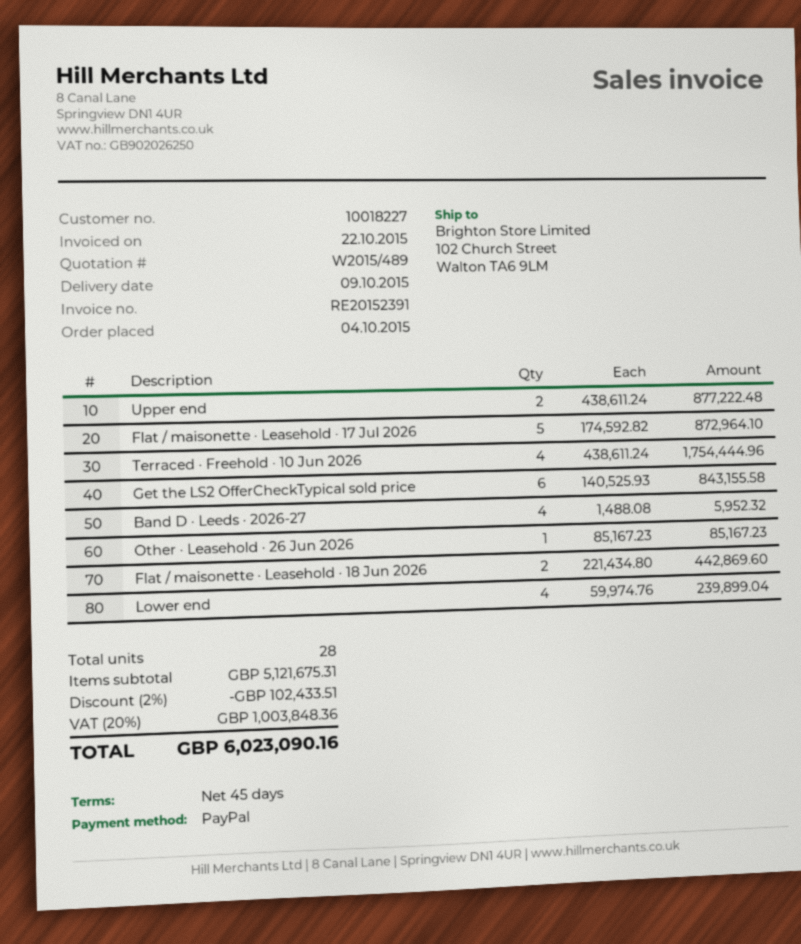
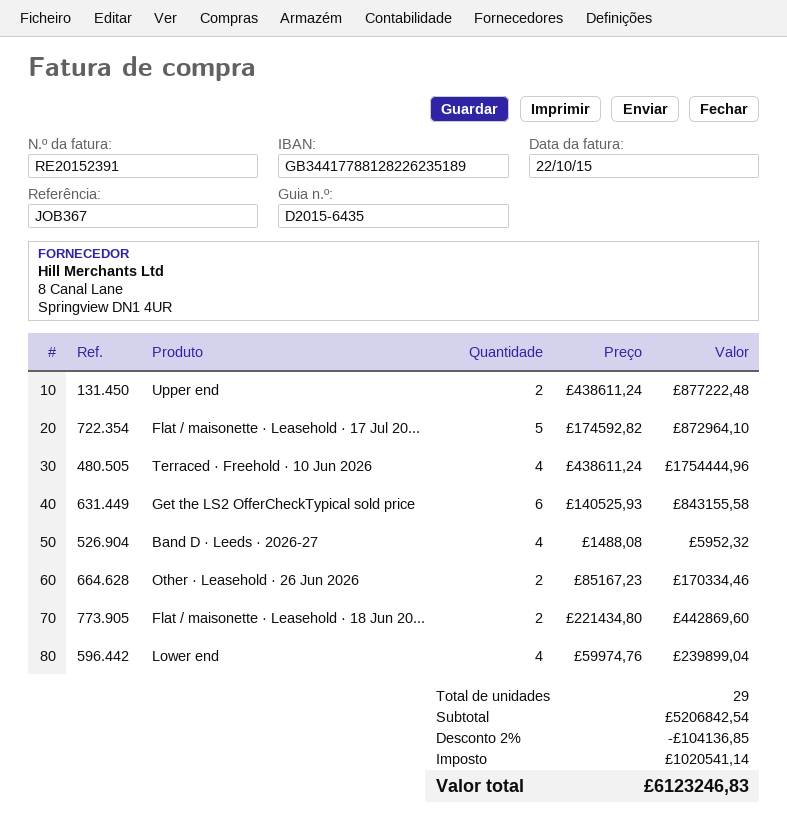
Other · Leasehold · 26 Jun 2026: 1 x 85167.23 = 85167.23 -> 2 x 85167.23 = 170334.46
total quantity: 28 -> 29
subtotal: 5121675.31 -> 5206842.54
discount: 2% = 102433.51 -> 2% = 104136.85
tax: 1003848.36 -> 1020541.14
total: 6023090.16 -> 6123246.83

